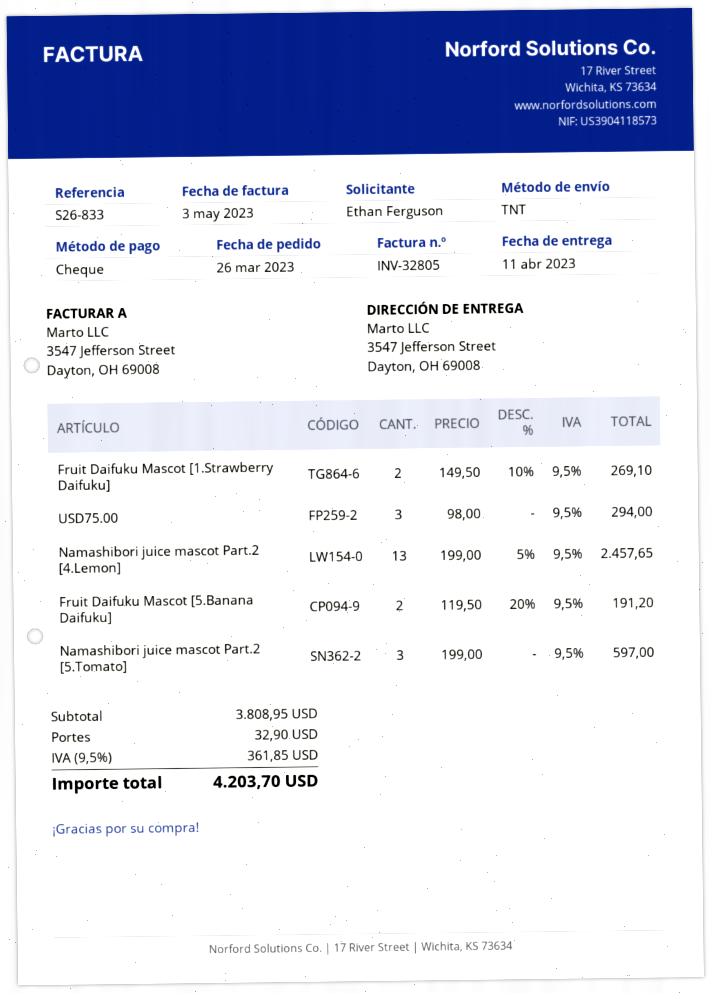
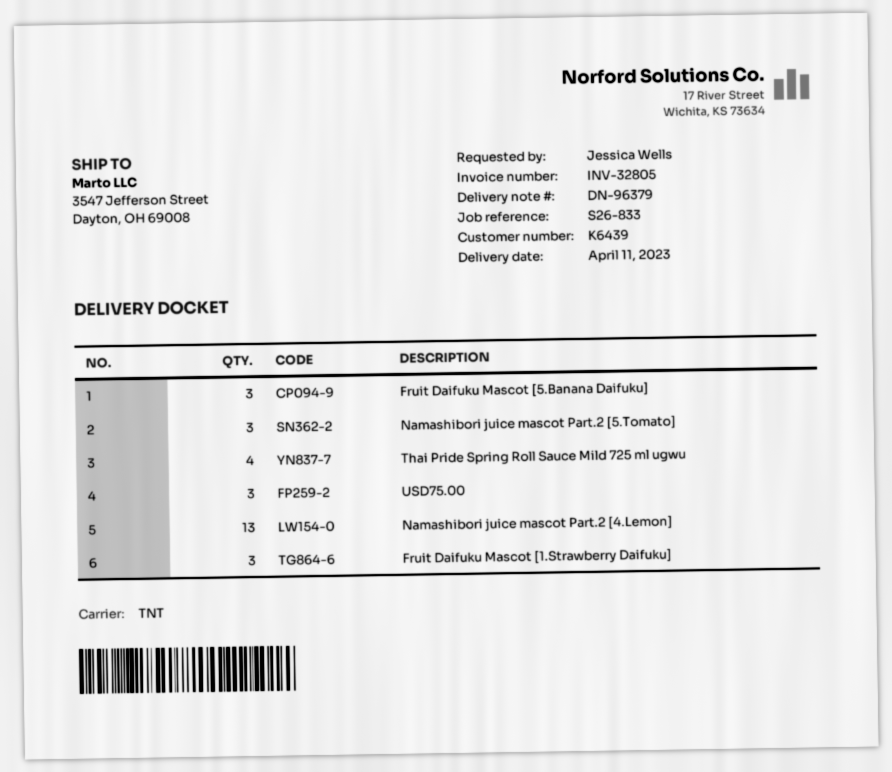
ordered by: Ethan Ferguson -> Jessica Wells
Fruit Daifuku Mascot [1.Strawberry Daifuku]: 2 -> 3
Fruit Daifuku Mascot [5.Banana Daifuku]: 2 -> 3
Thai Pride Spring Roll Sauce Mild 725 ml ugwu: none -> 4

